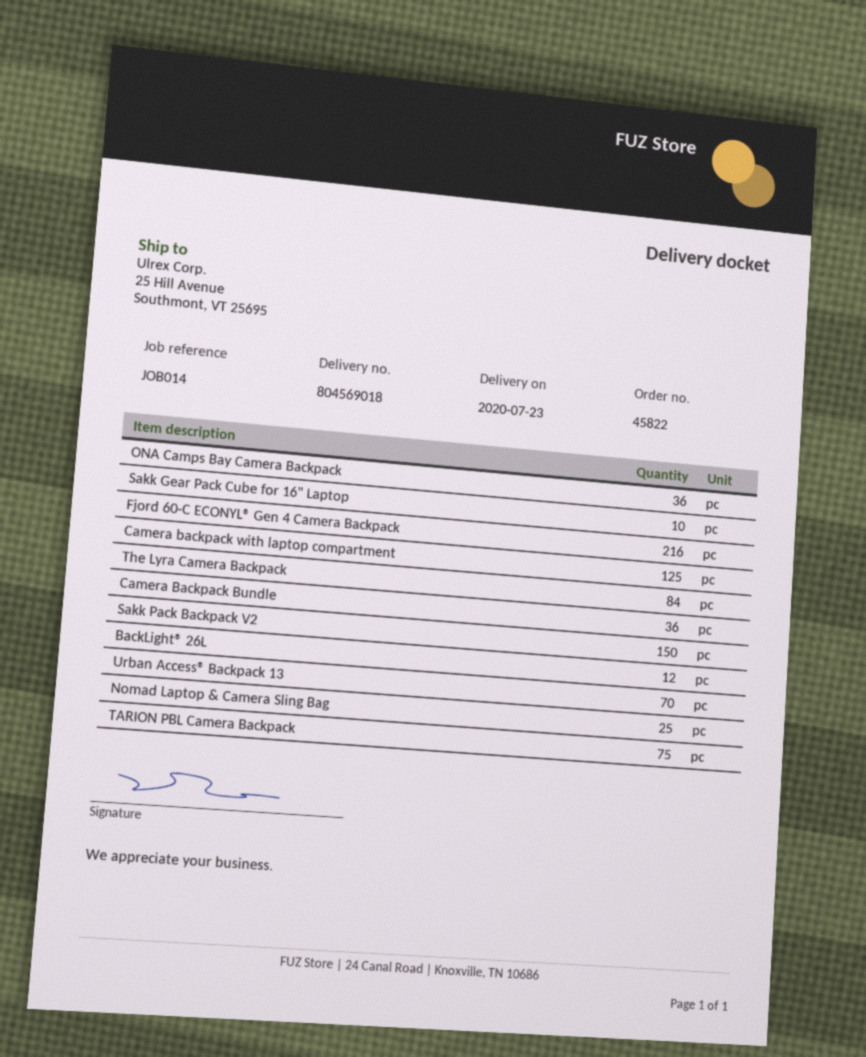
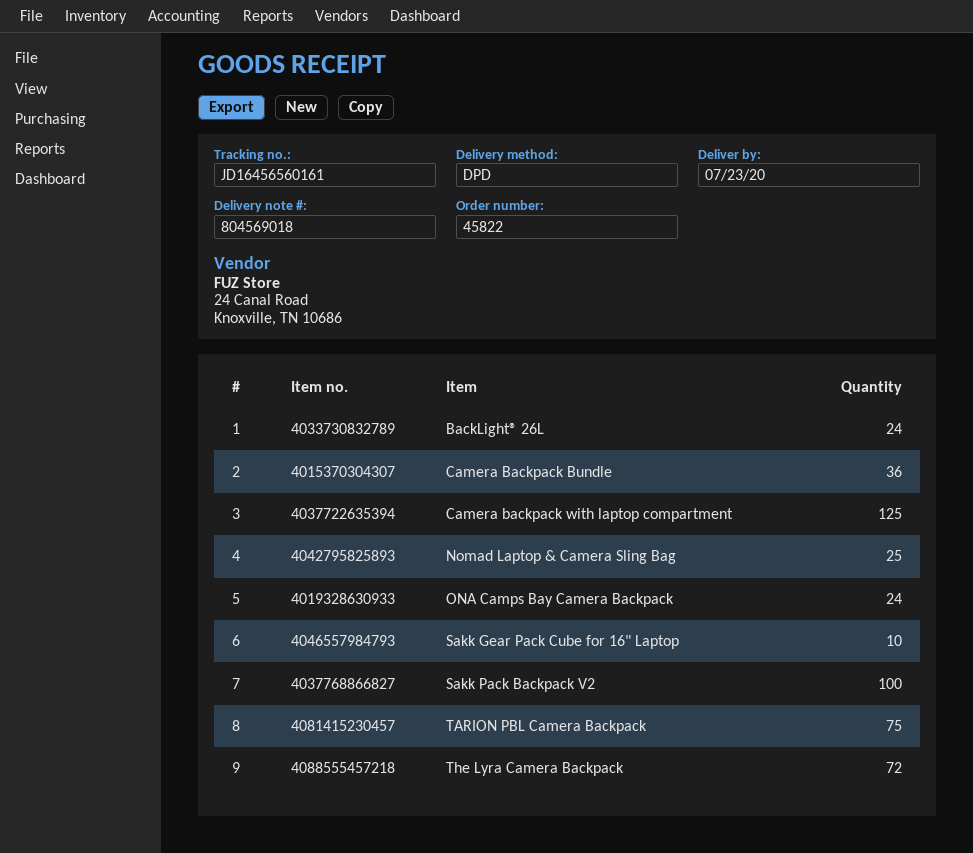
ONA Camps Bay Camera Backpack: 36 -> 24
Fjord 60-C ECONYL® Gen 4 Camera Backpack: 216 -> none
The Lyra Camera Backpack: 84 -> 72
Sakk Pack Backpack V2: 150 -> 100
BackLight® 26L: 12 -> 24
Urban Access® Backpack 13: 70 -> none

